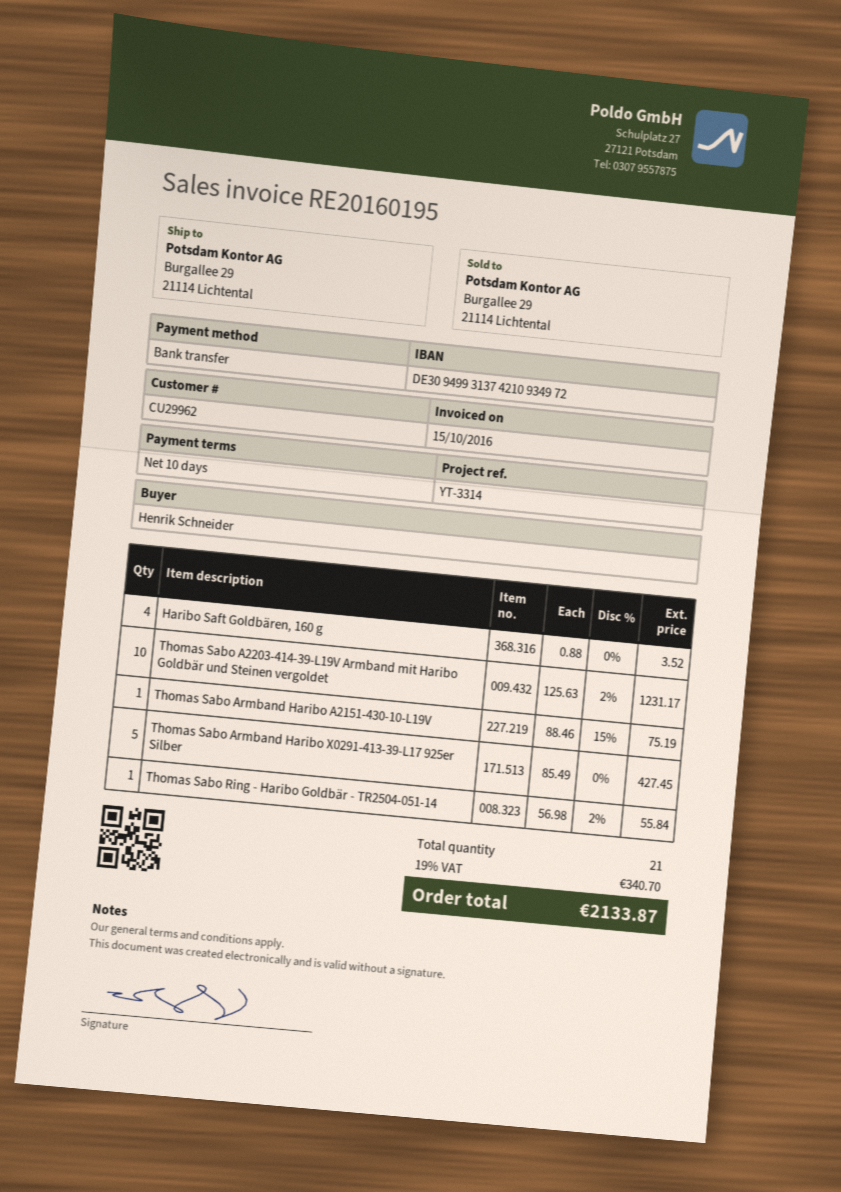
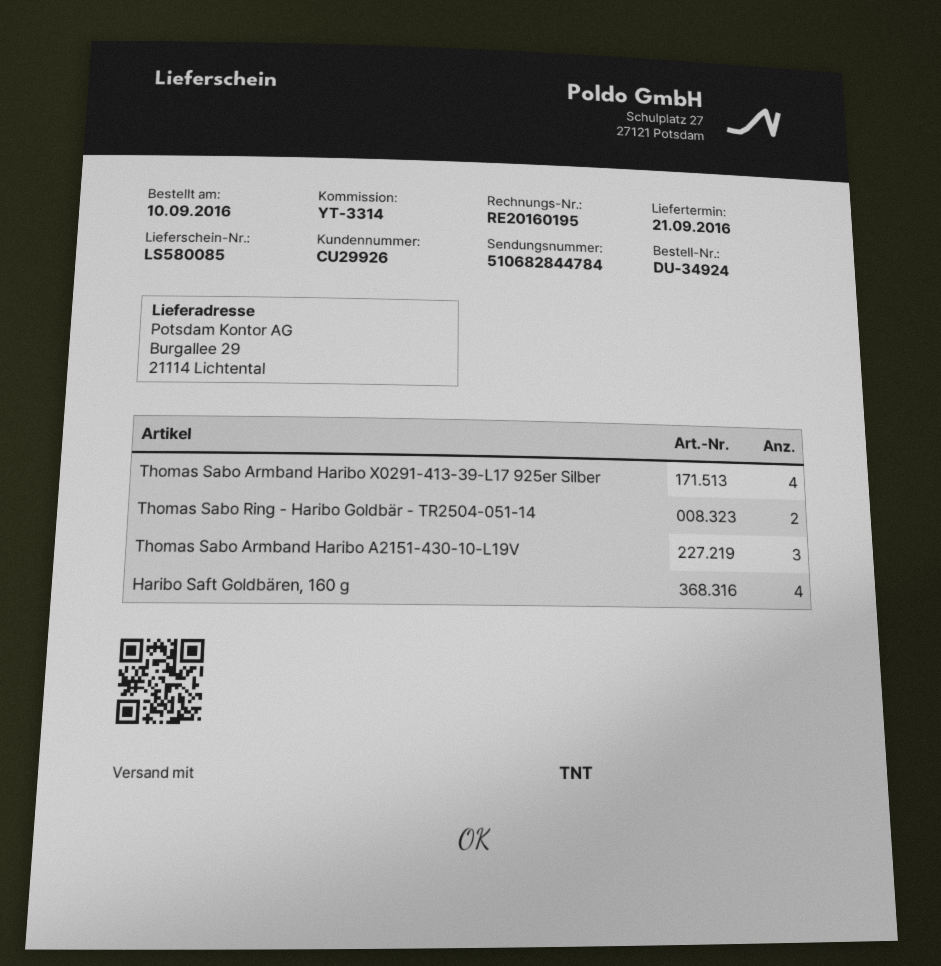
customer number: CU29962 -> CU29926
Thomas Sabo A2203-414-39-L19V Armband mit Haribo Goldbär und Steinen vergoldet: 10 -> none
Thomas Sabo Armband Haribo A2151-430-10-L19V: 1 -> 3
Thomas Sabo Armband Haribo X0291-413-39-L17 925er Silber: 5 -> 4
Thomas Sabo Ring - Haribo Goldbär - TR2504-051-14: 1 -> 2

